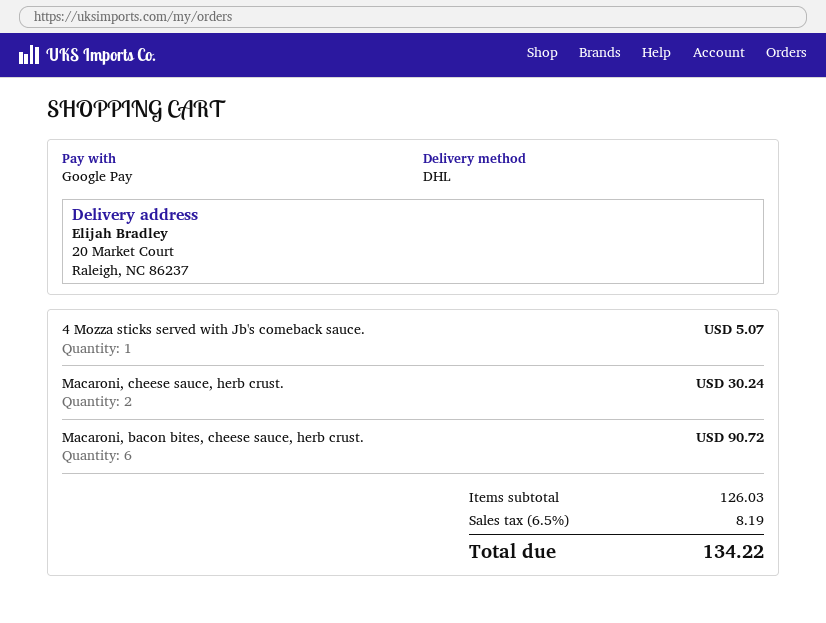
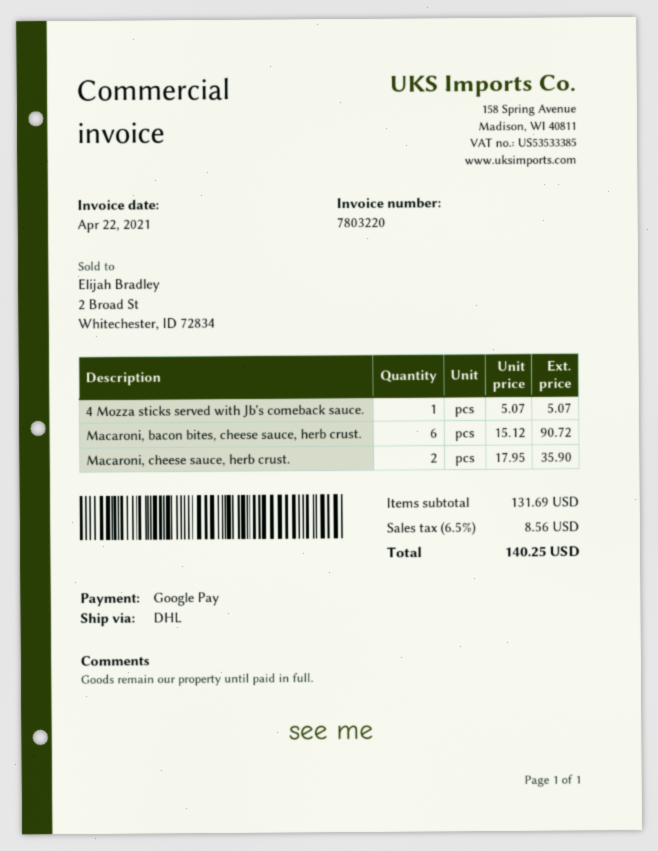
Macaroni, cheese sauce, herb crust.: 2 for 30.24 -> 2 for 35.90
subtotal: 126.03 -> 131.69
tax: 6.5% = 8.19 -> 6.5% = 8.56
total: 134.22 -> 140.25

